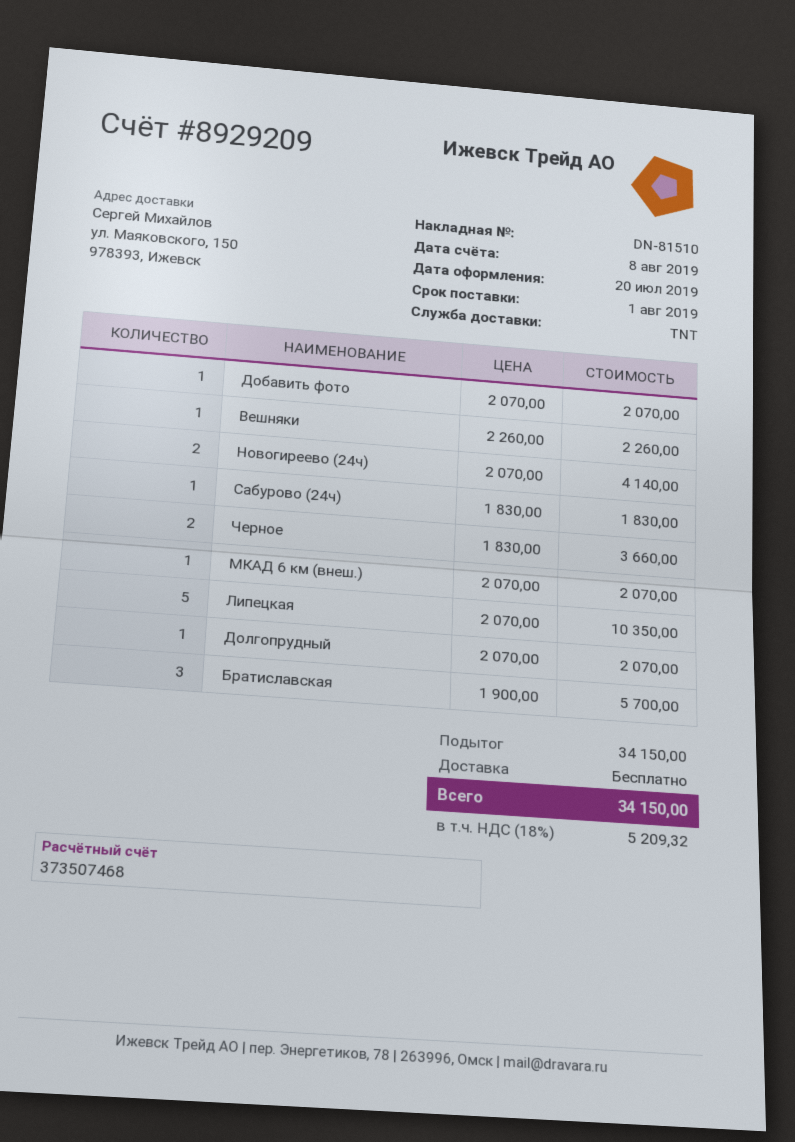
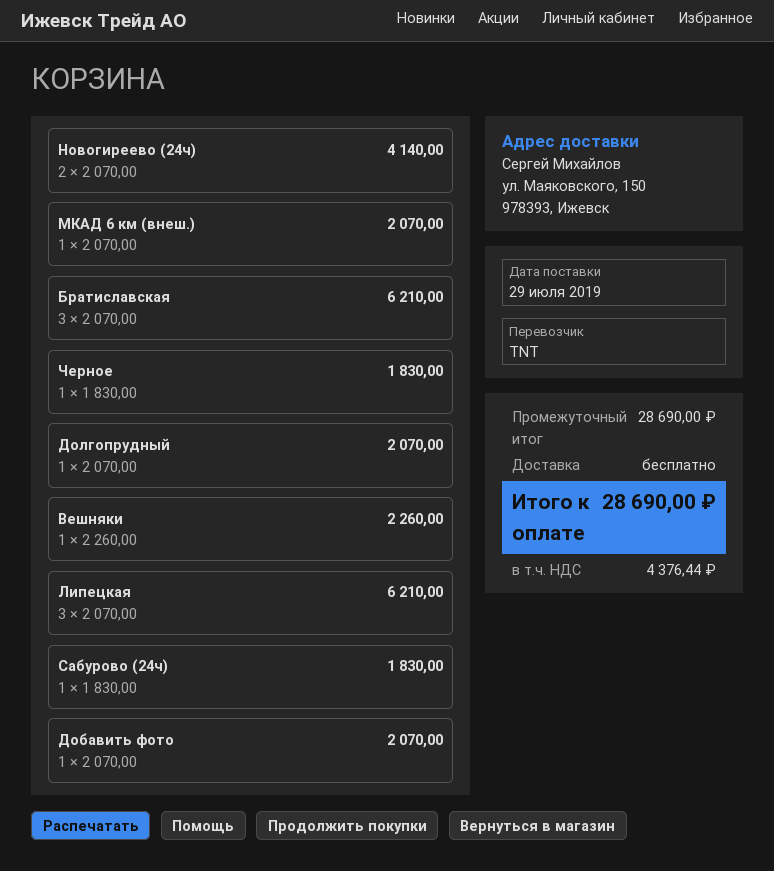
delivery date: 2019-08-01 -> 2019-07-29
Черное: 2 x 1830.00 = 3660.00 -> 1 x 1830.00 = 1830.00
Липецкая: 5 x 2070.00 = 10350.00 -> 3 x 2070.00 = 6210.00
Братиславская: 3 x 1900.00 = 5700.00 -> 3 x 2070.00 = 6210.00
subtotal: 34150.00 -> 28690.00
tax: 5209.32 -> 4376.44
total: 34150.00 -> 28690.00

